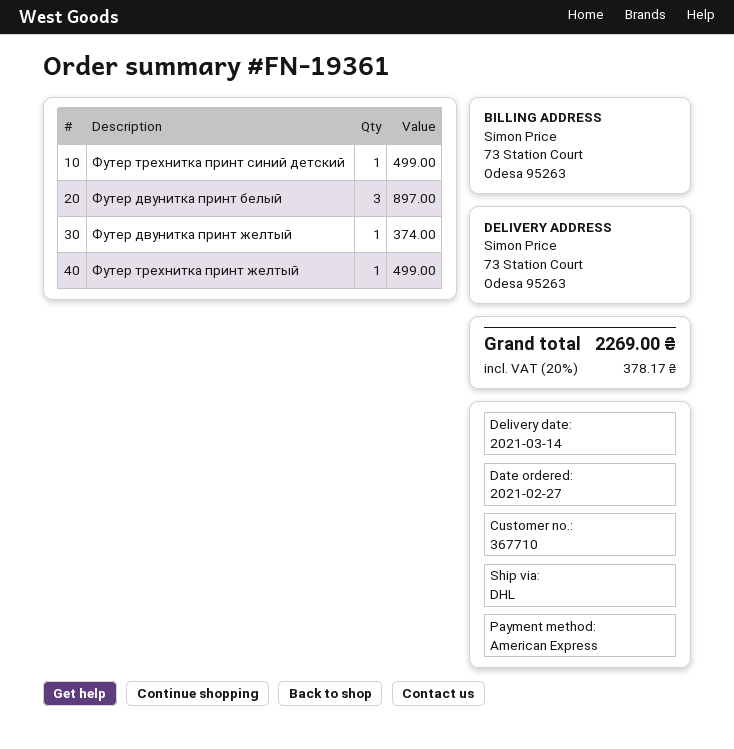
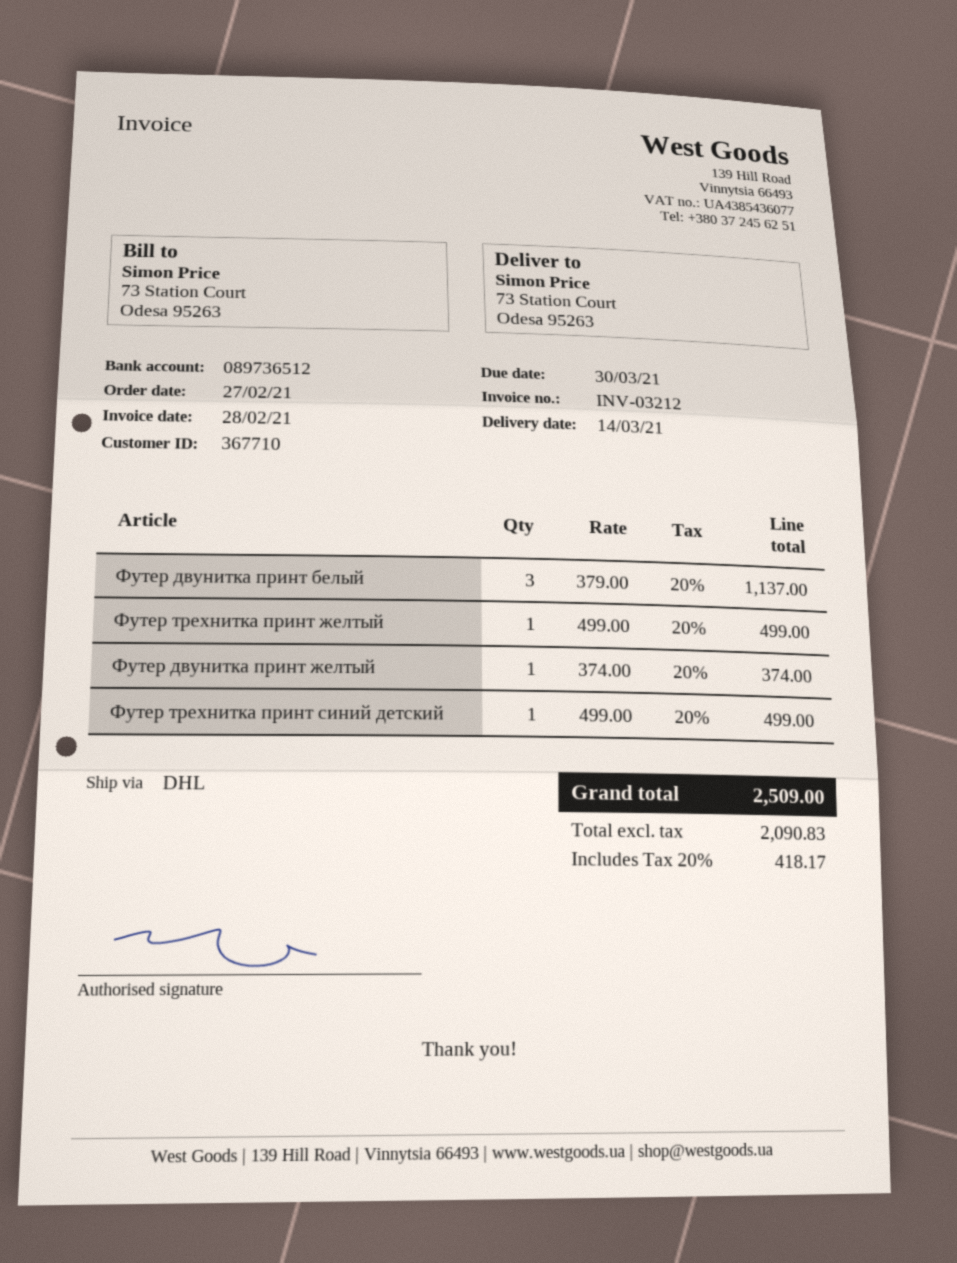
Футер двунитка принт белый: 3 for 897.00 -> 3 for 1137.00
tax: 20% = 378.17 -> 20% = 418.17
total: 2269.00 -> 2509.00

